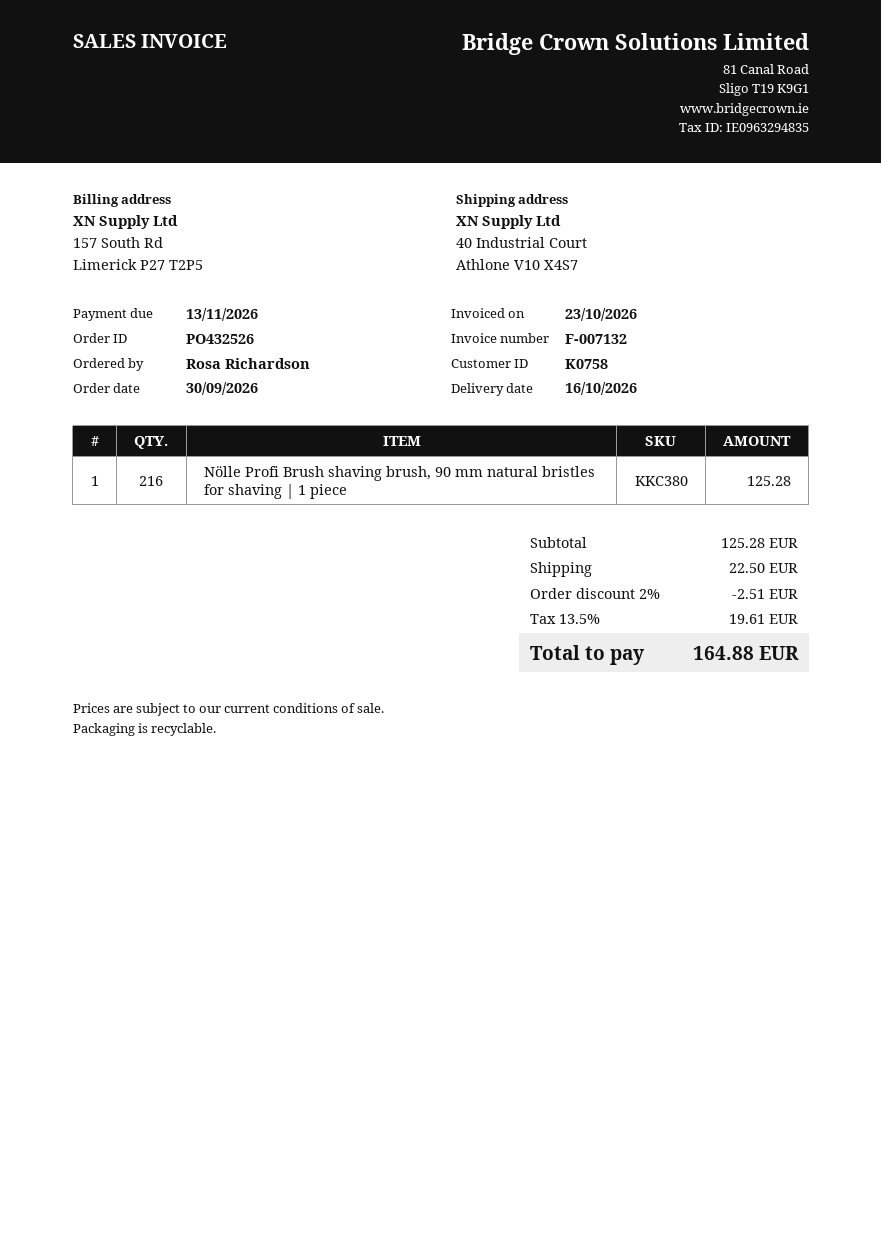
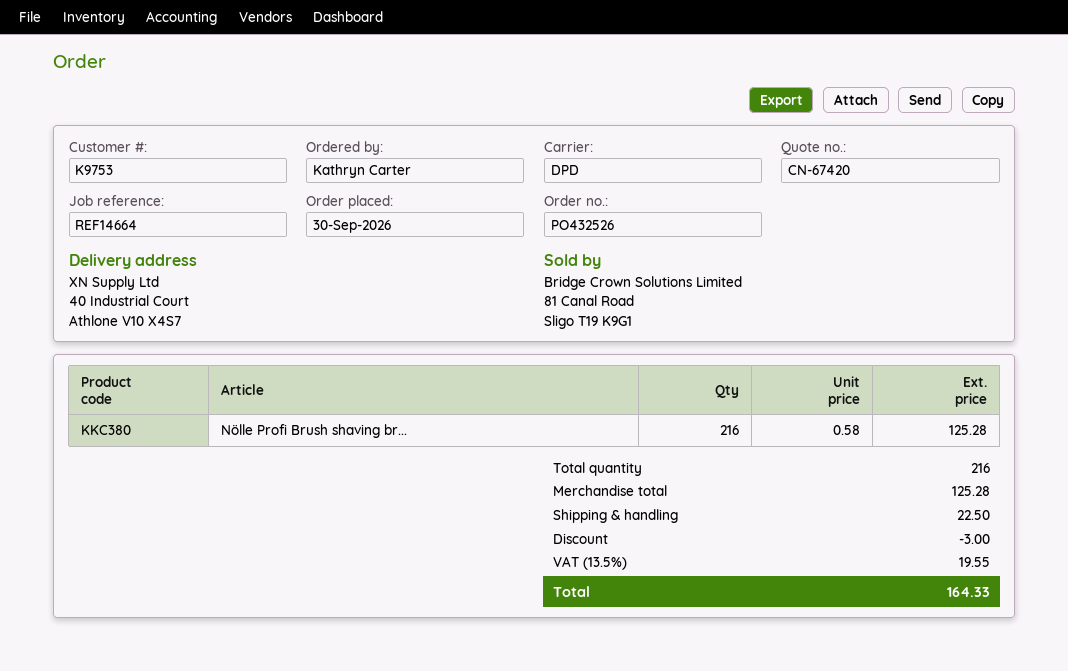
customer number: K0758 -> K9753
ordered by: Rosa Richardson -> Kathryn Carter
discount: 2.51 -> 3.00
tax: 13.5% = 19.61 -> 13.5% = 19.55
total: 164.88 -> 164.33

